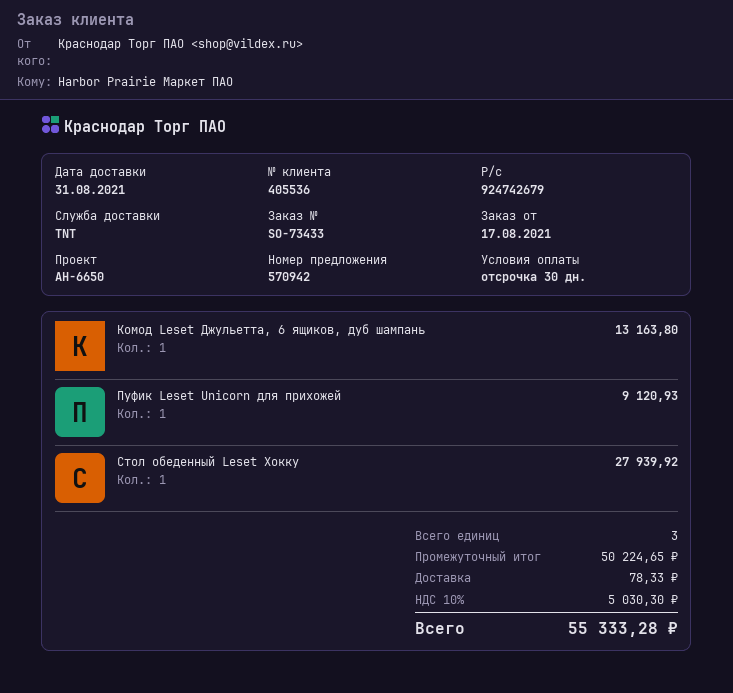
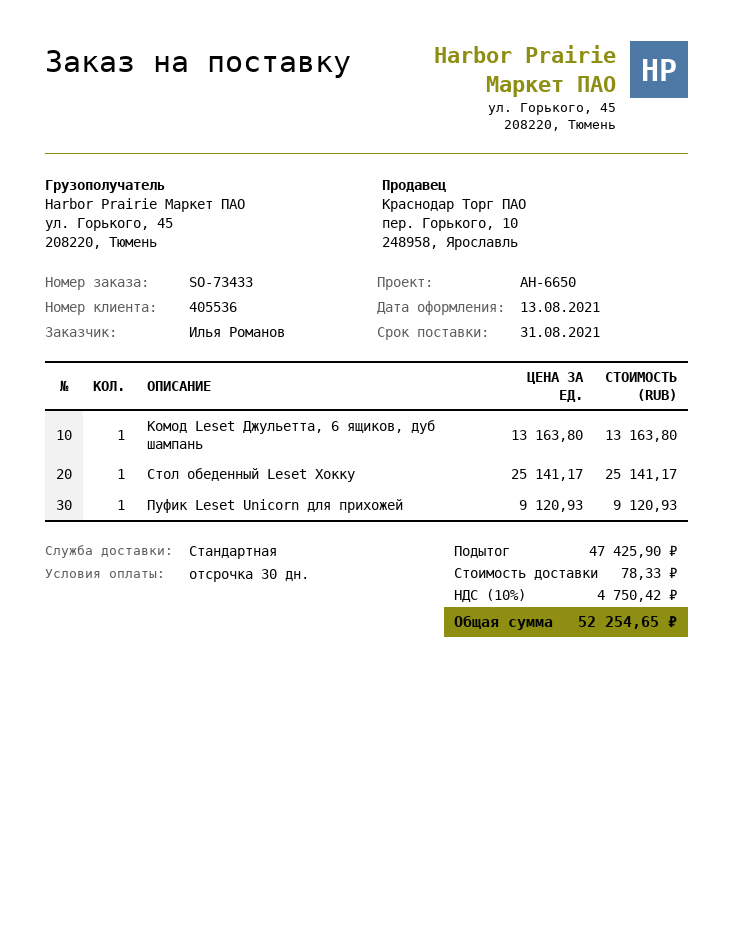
order date: 2021-08-17 -> 2021-08-13
shipping method: TNT -> standard
Стол обеденный Leset Хокку: 1 for 27939.92 -> 1 for 25141.17
subtotal: 50224.65 -> 47425.90
tax: 10% = 5030.30 -> 10% = 4750.42
total: 55333.28 -> 52254.65

